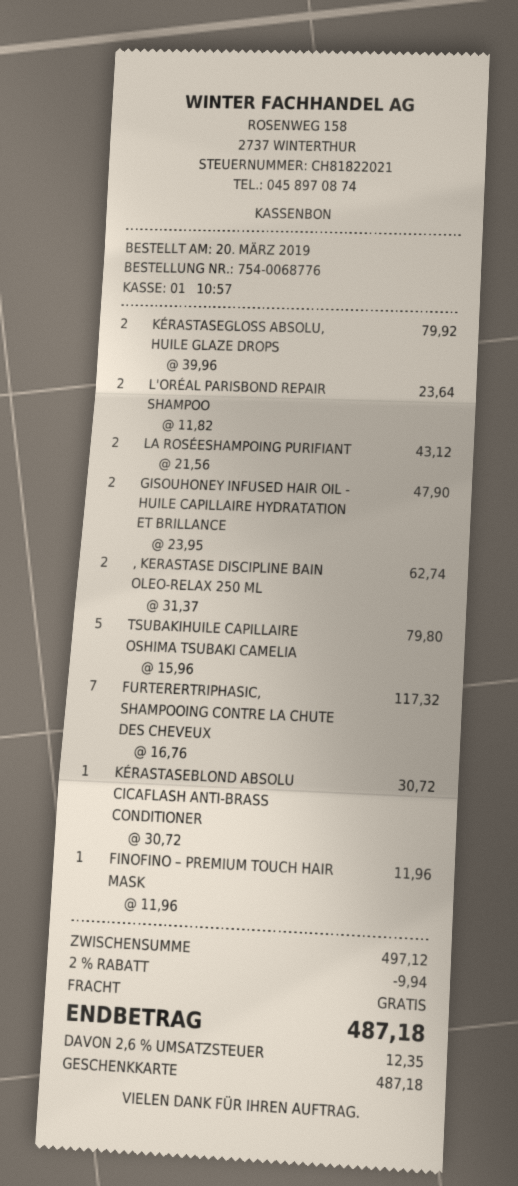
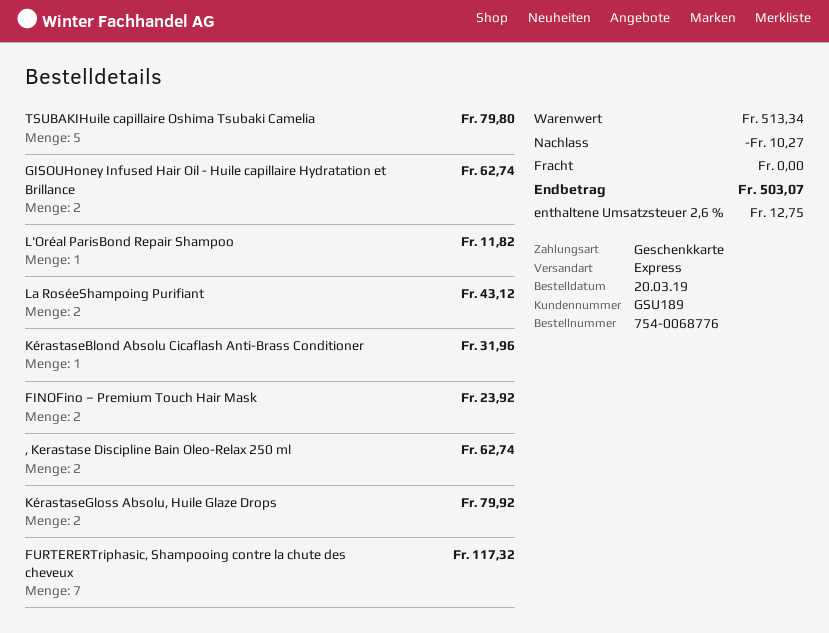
L'ORÉAL PARISBOND REPAIR SHAMPOO: 2 for 23.64 -> 1 for 11.82
GISOUHONEY INFUSED HAIR OIL - HUILE CAPILLAIRE HYDRATATION ET BRILLANCE: 2 for 47.90 -> 2 for 62.74
KÉRASTASEBLOND ABSOLU CICAFLASH ANTI-BRASS CONDITIONER: 1 for 30.72 -> 1 for 31.96
FINOFINO – PREMIUM TOUCH HAIR MASK: 1 for 11.96 -> 2 for 23.92
subtotal: 497.12 -> 513.34
discount: 9.94 -> 10.27
tax: 2.6% = 12.35 -> 2.6% = 12.75
total: 487.18 -> 503.07

